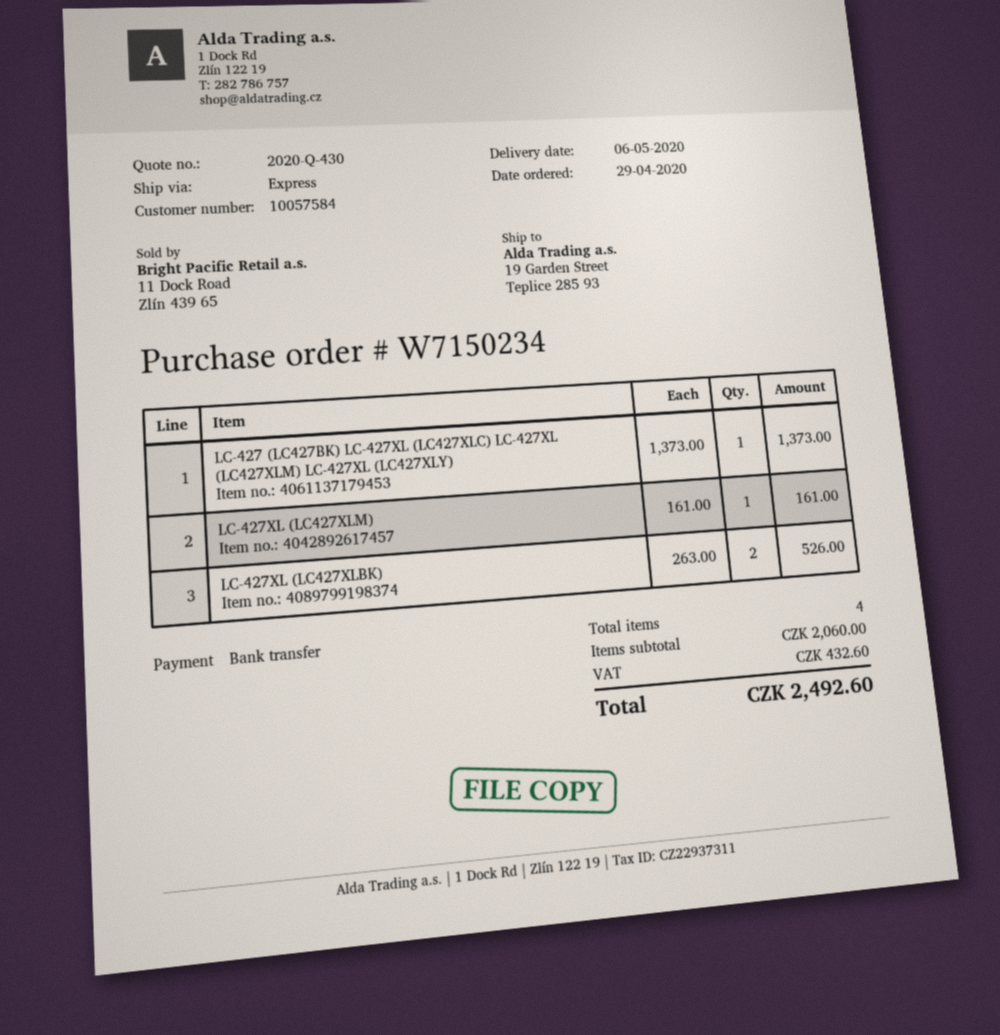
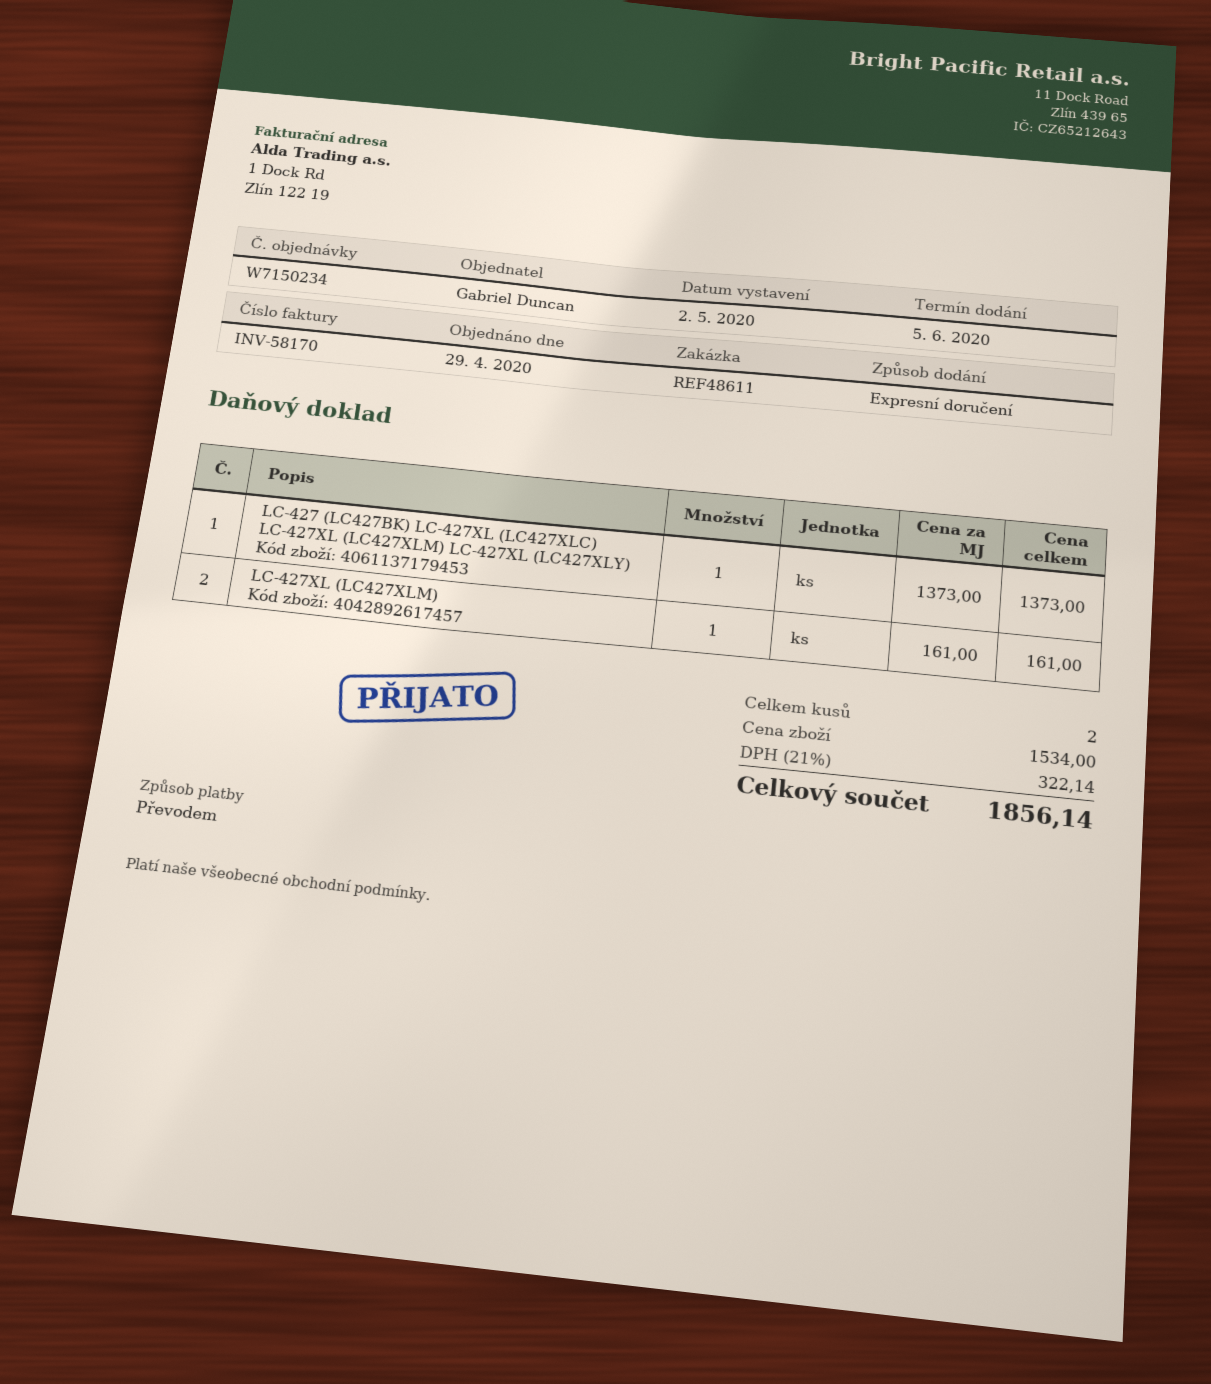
delivery date: 2020-05-06 -> 2020-06-05
LC-427XL (LC427XLBK): 2 x 263.00 = 526.00 -> none
total quantity: 4 -> 2
subtotal: 2060.00 -> 1534.00
tax: 432.60 -> 322.14
total: 2492.60 -> 1856.14

